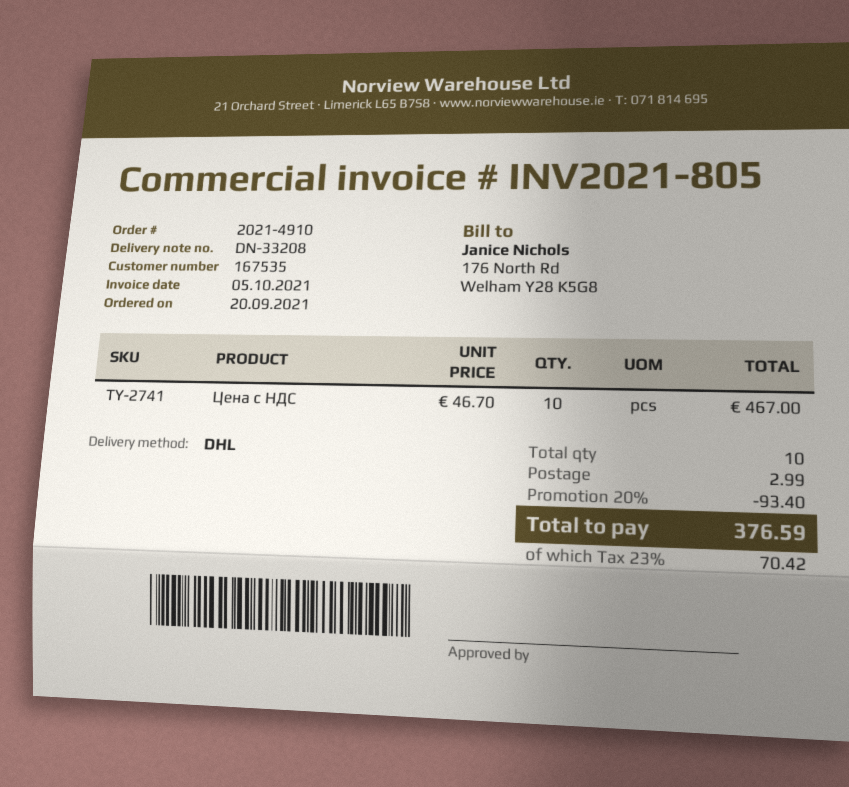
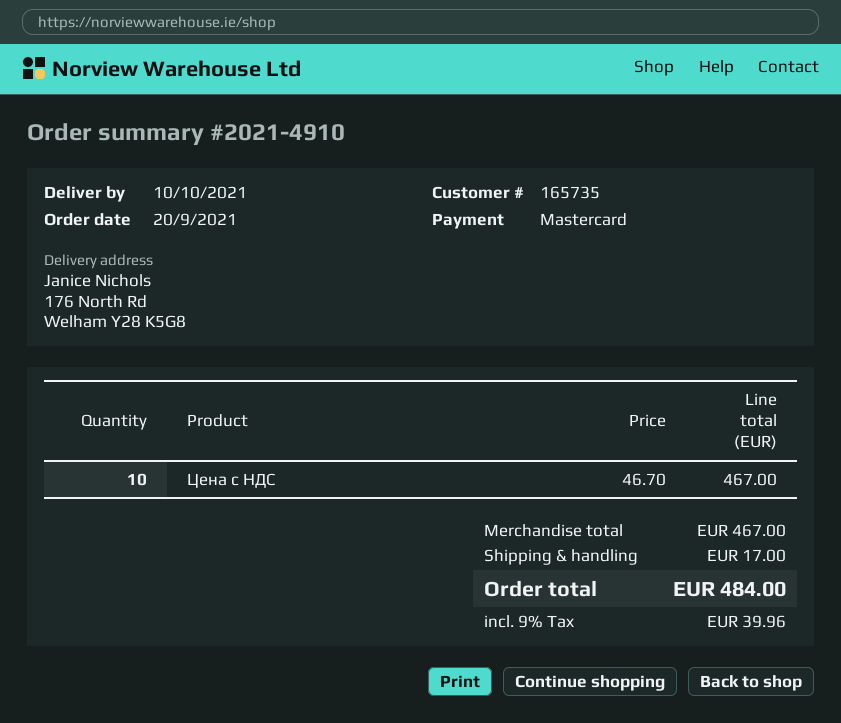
customer number: 167535 -> 165735
discount: 20% = 93.40 -> none
shipping: 2.99 -> 17.00
tax: 23% = 70.42 -> 9% = 39.96
total: 376.59 -> 484.00

